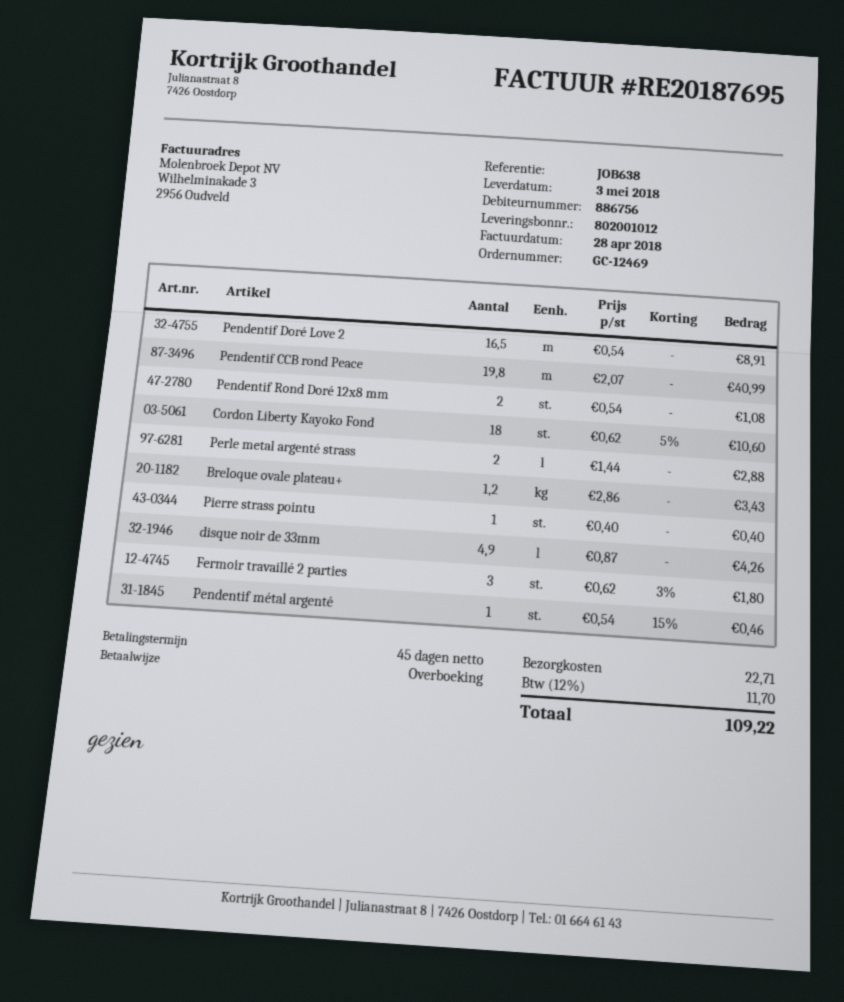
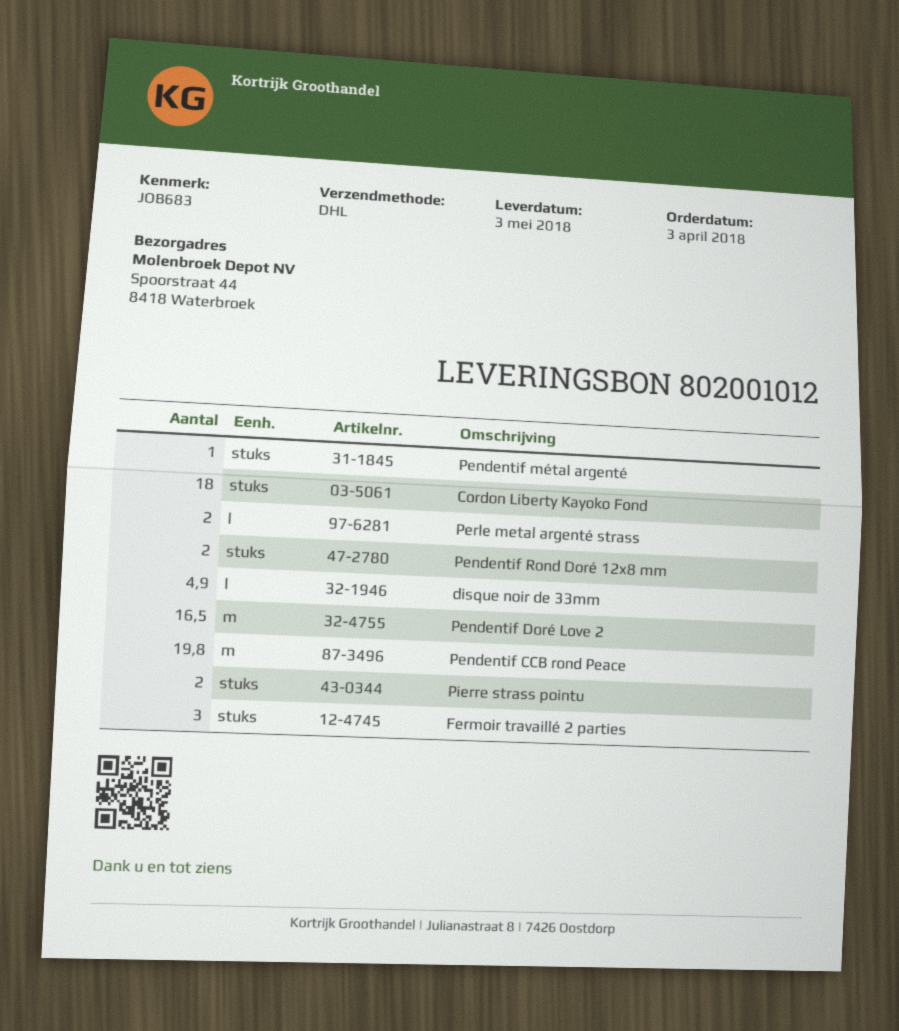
reference: JOB638 -> JOB683
Breloque ovale plateau+: 1.2 -> none
Pierre strass pointu: 1 -> 2

